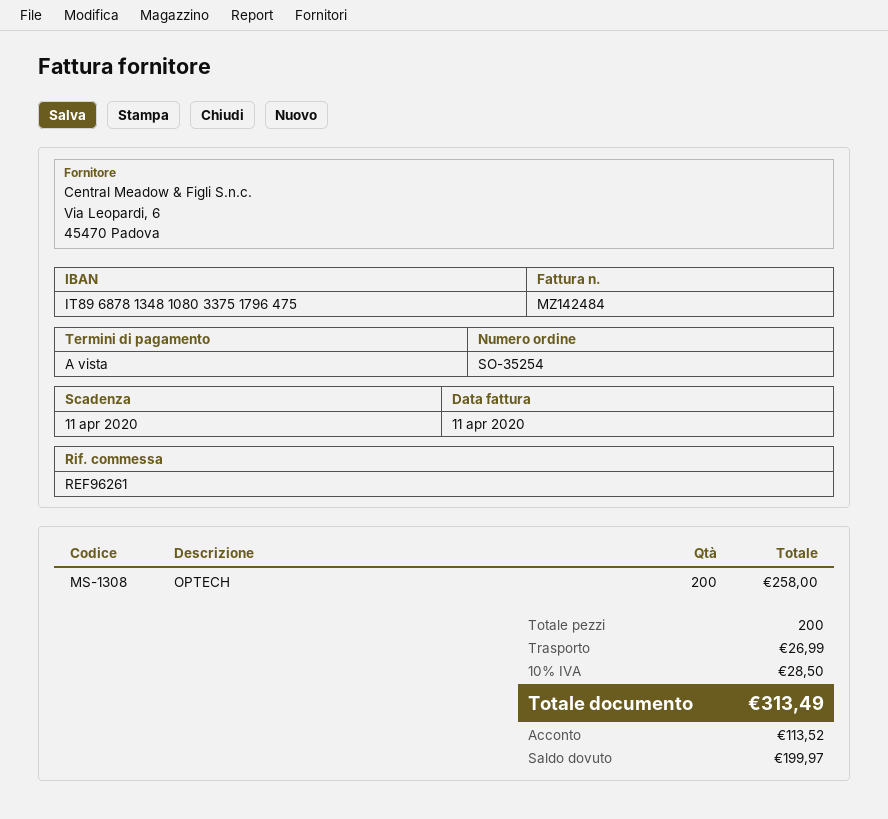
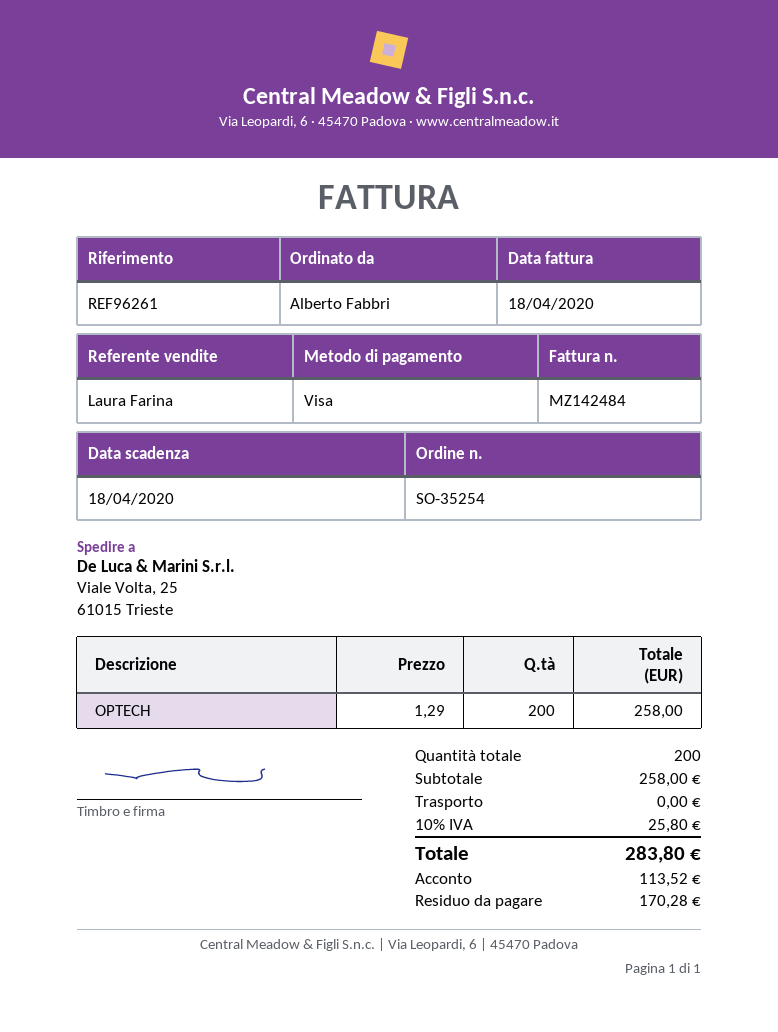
invoice date: 2020-04-11 -> 2020-04-18
due date: 2020-04-11 -> 2020-04-18
shipping: 26.99 -> 0.00
tax: 10% = 28.50 -> 10% = 25.80
total: 313.49 -> 283.80
balance: 199.97 -> 170.28

